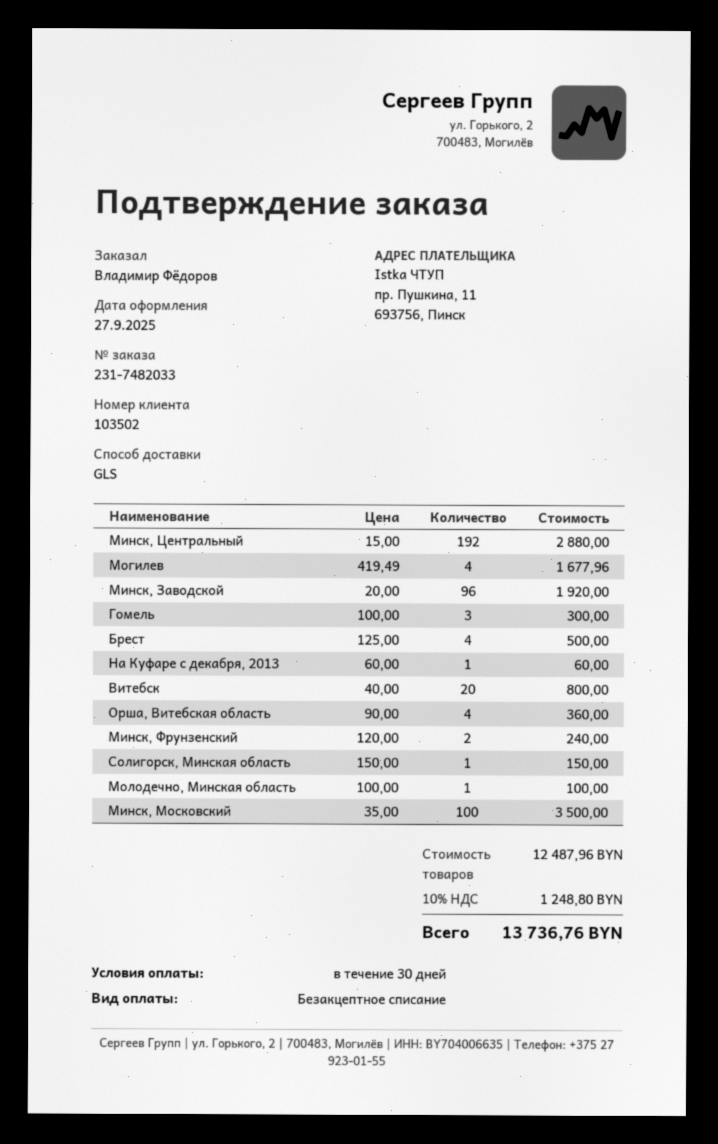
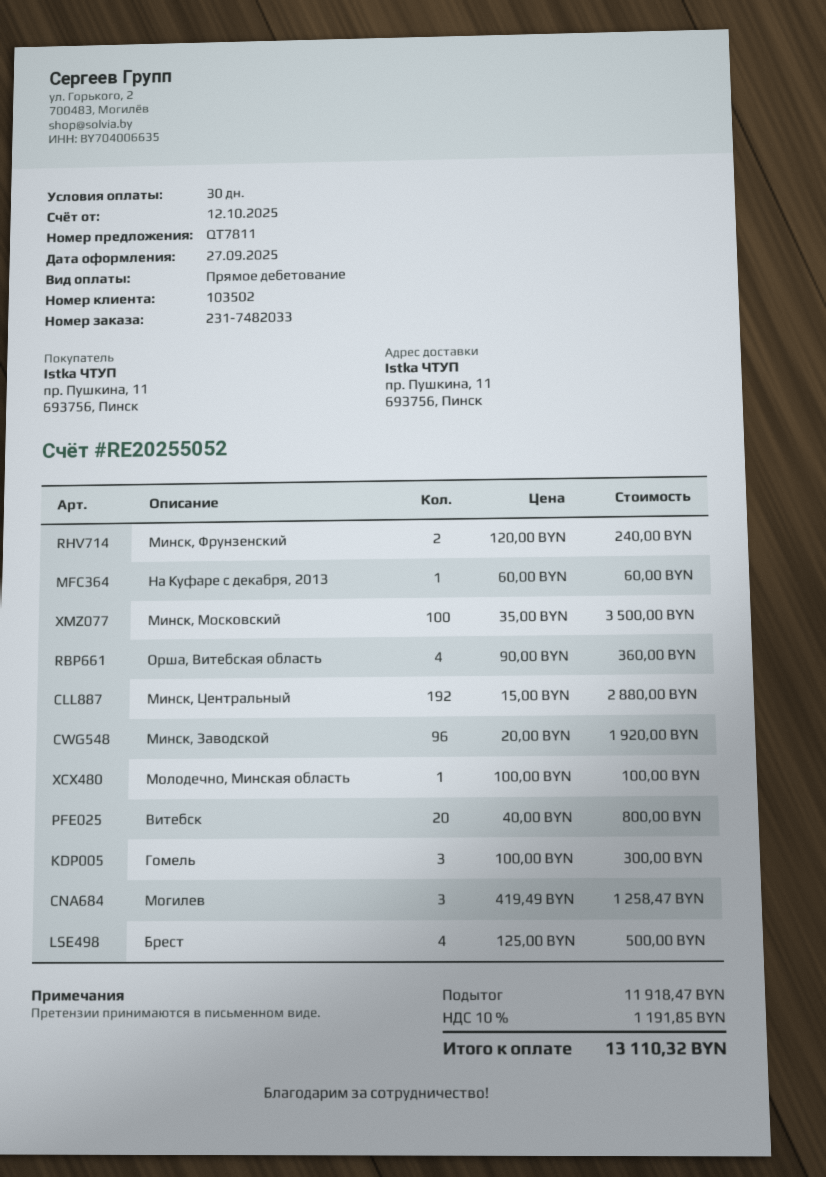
Могилев: 4 x 419.49 = 1677.96 -> 3 x 419.49 = 1258.47
Солигорск, Минская область: 1 x 150.00 = 150.00 -> none
subtotal: 12487.96 -> 11918.47
tax: 10% = 1248.80 -> 10% = 1191.85
total: 13736.76 -> 13110.32

